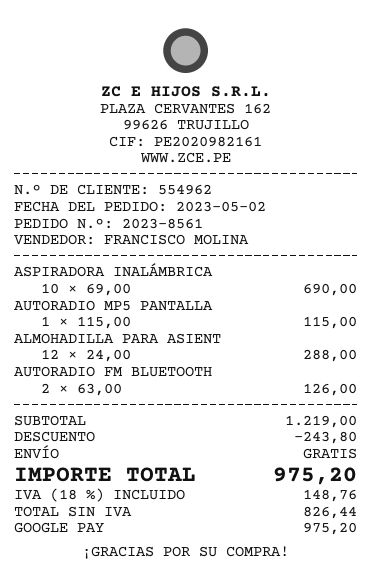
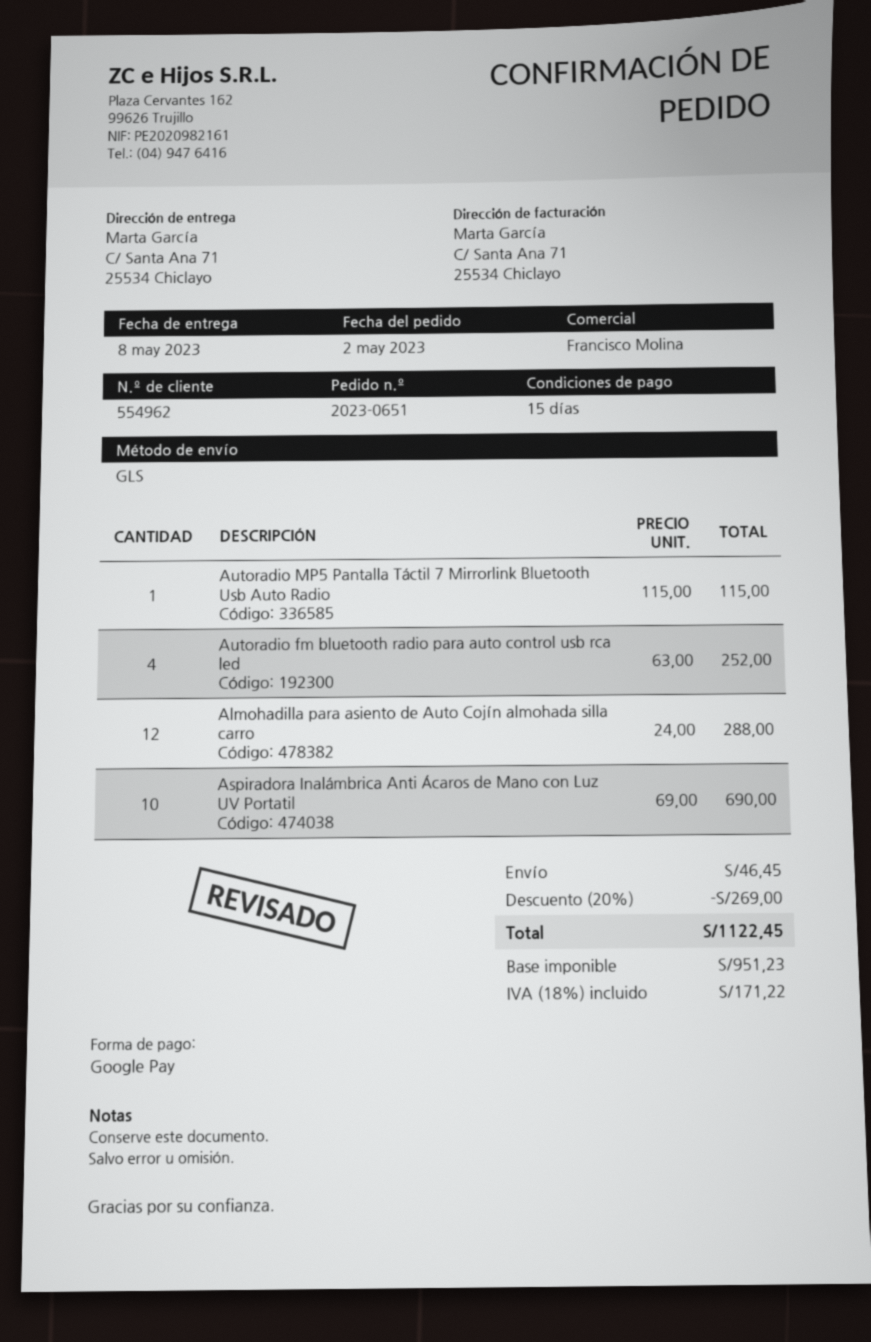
order number: 2023-8561 -> 2023-0651
AUTORADIO FM BLUETOOTH: 2 x 63.00 = 126.00 -> 4 x 63.00 = 252.00
discount: 243.80 -> 269.00
shipping: 0.00 -> 46.45
net: 826.44 -> 951.23
tax: 18% = 148.76 -> 18% = 171.22
total: 975.20 -> 1122.45

